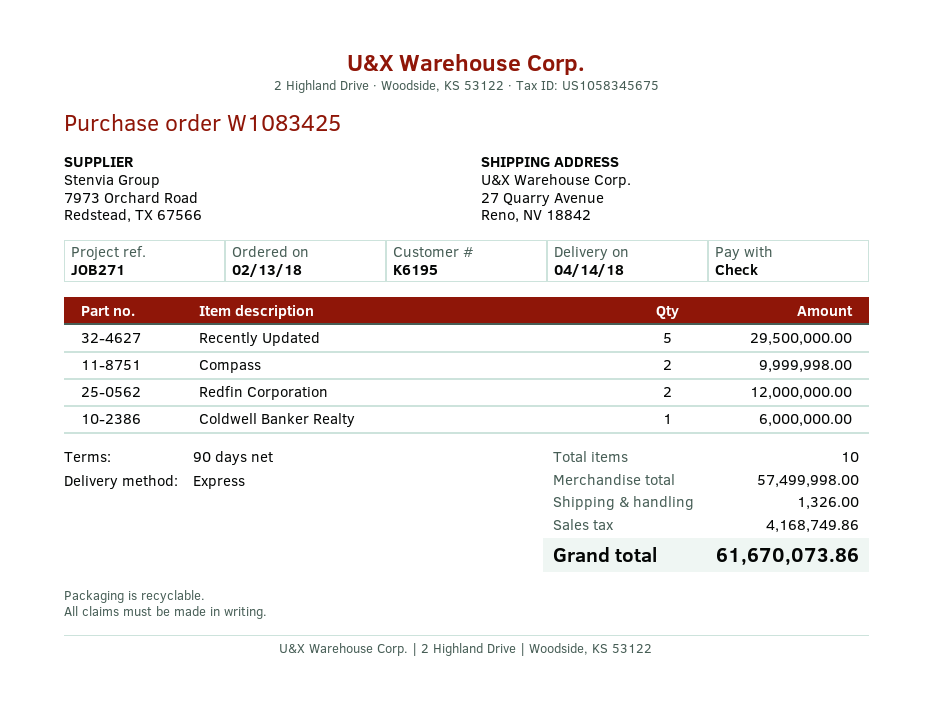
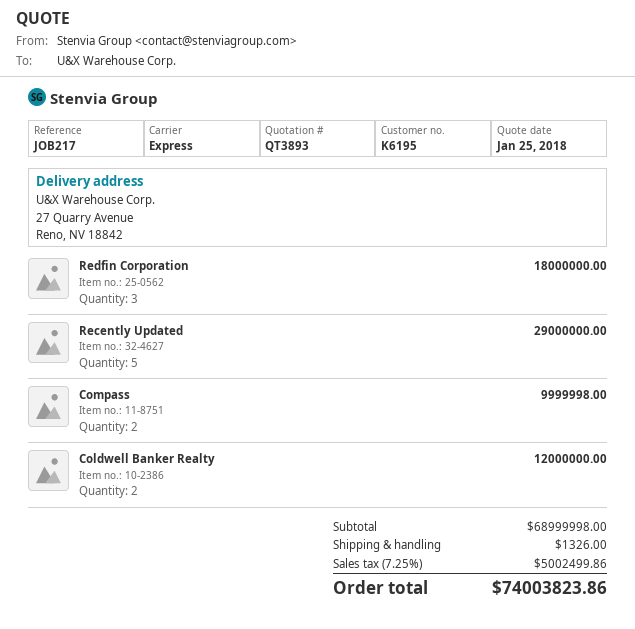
reference: JOB271 -> JOB217
Recently Updated: 5 for 29500000.00 -> 5 for 29000000.00
Redfin Corporation: 2 for 12000000.00 -> 3 for 18000000.00
Coldwell Banker Realty: 1 for 6000000.00 -> 2 for 12000000.00
subtotal: 57499998.00 -> 68999998.00
tax: 4168749.86 -> 5002499.86
total: 61670073.86 -> 74003823.86

